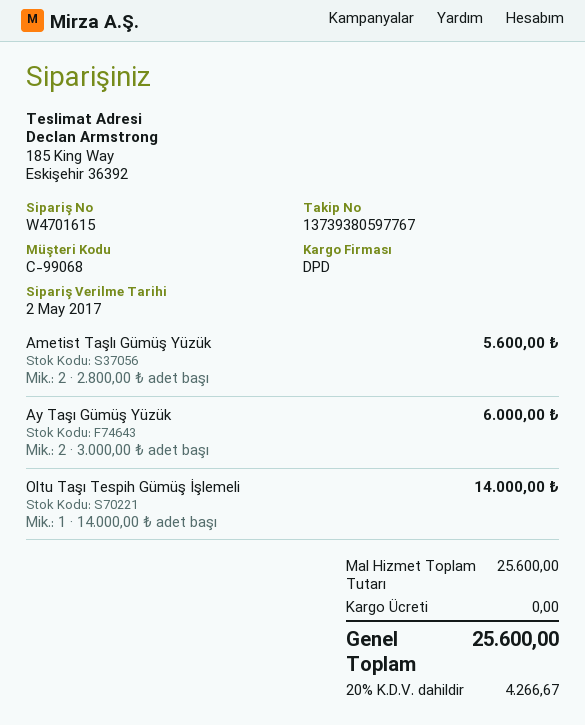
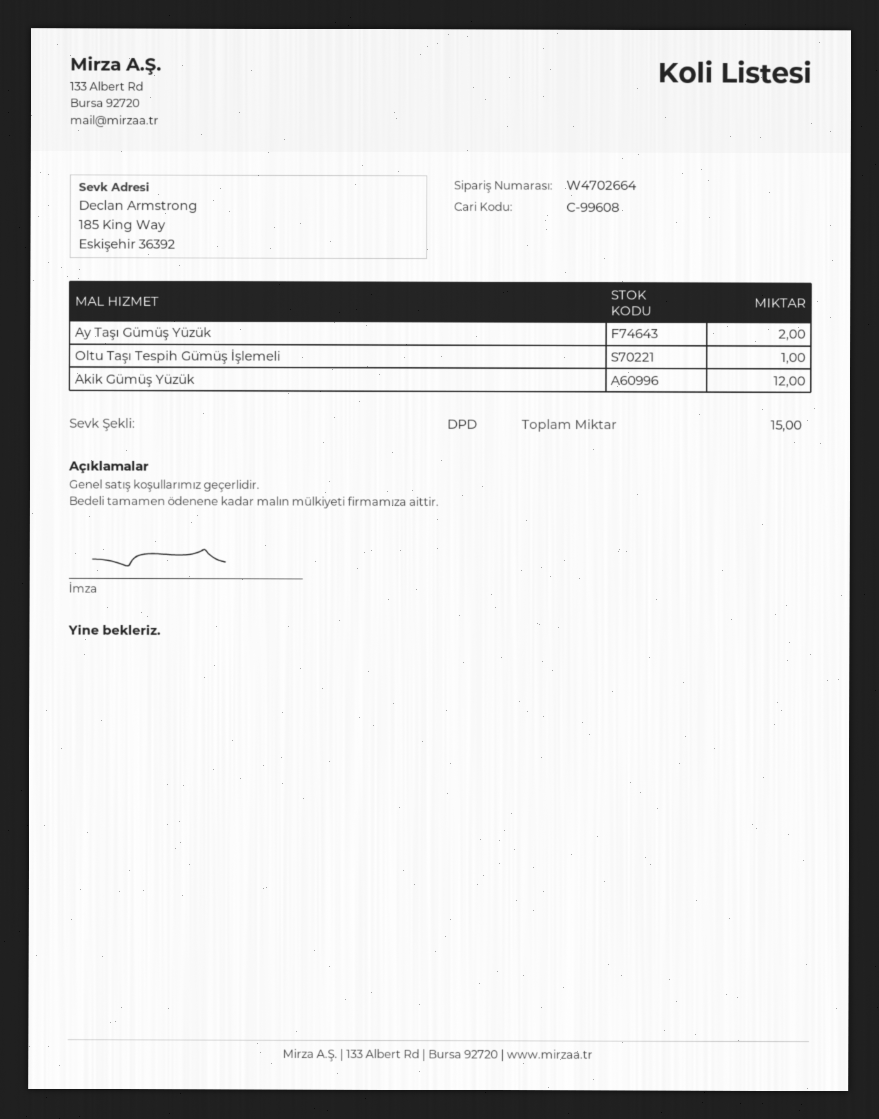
order number: W4701615 -> W4702664
customer number: C-99068 -> C-99608
Ametist Taşlı Gümüş Yüzük: 2 -> none
Akik Gümüş Yüzük: none -> 12

